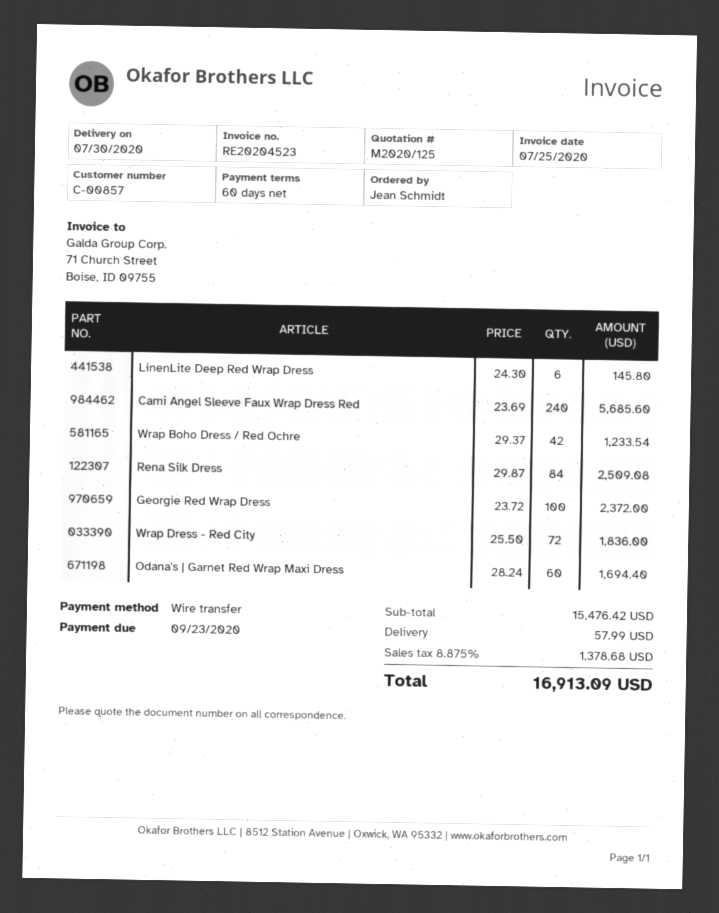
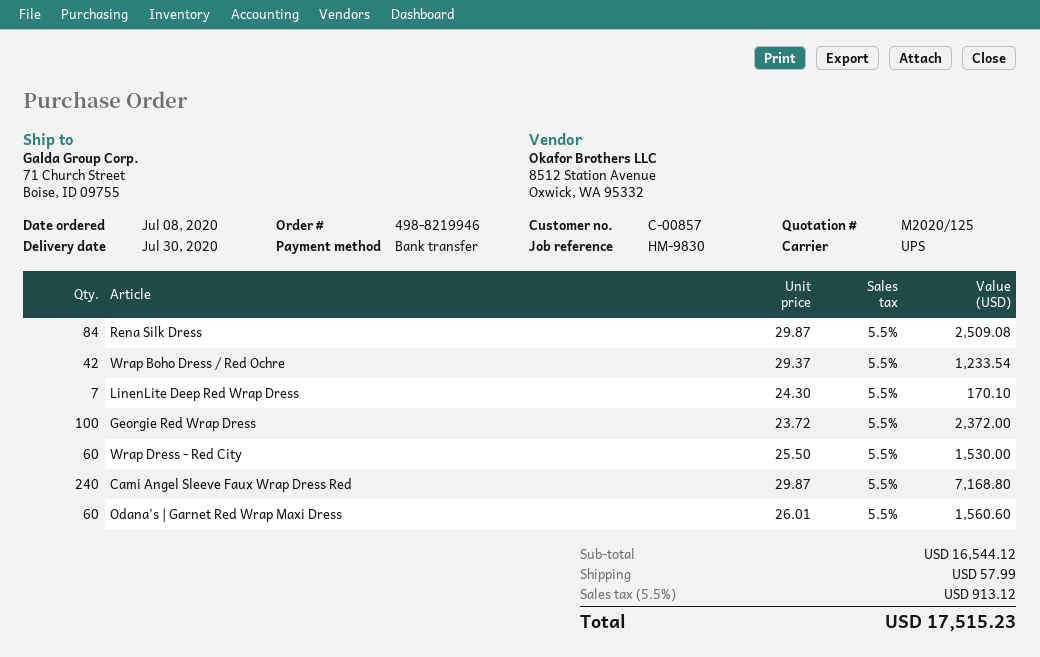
LinenLite Deep Red Wrap Dress: 6 x 24.30 = 145.80 -> 7 x 24.30 = 170.10
Cami Angel Sleeve Faux Wrap Dress Red: 240 x 23.69 = 5685.60 -> 240 x 29.87 = 7168.80
Wrap Dress - Red City: 72 x 25.50 = 1836.00 -> 60 x 25.50 = 1530.00
Odana's | Garnet Red Wrap Maxi Dress: 60 x 28.24 = 1694.40 -> 60 x 26.01 = 1560.60
subtotal: 15476.42 -> 16544.12
tax: 8.875% = 1378.68 -> 5.5% = 913.12
total: 16913.09 -> 17515.23

